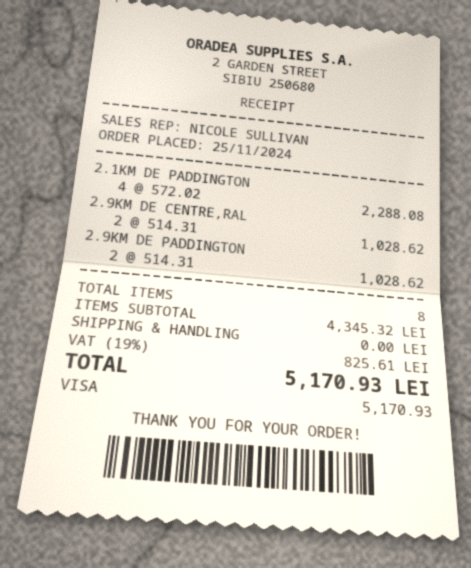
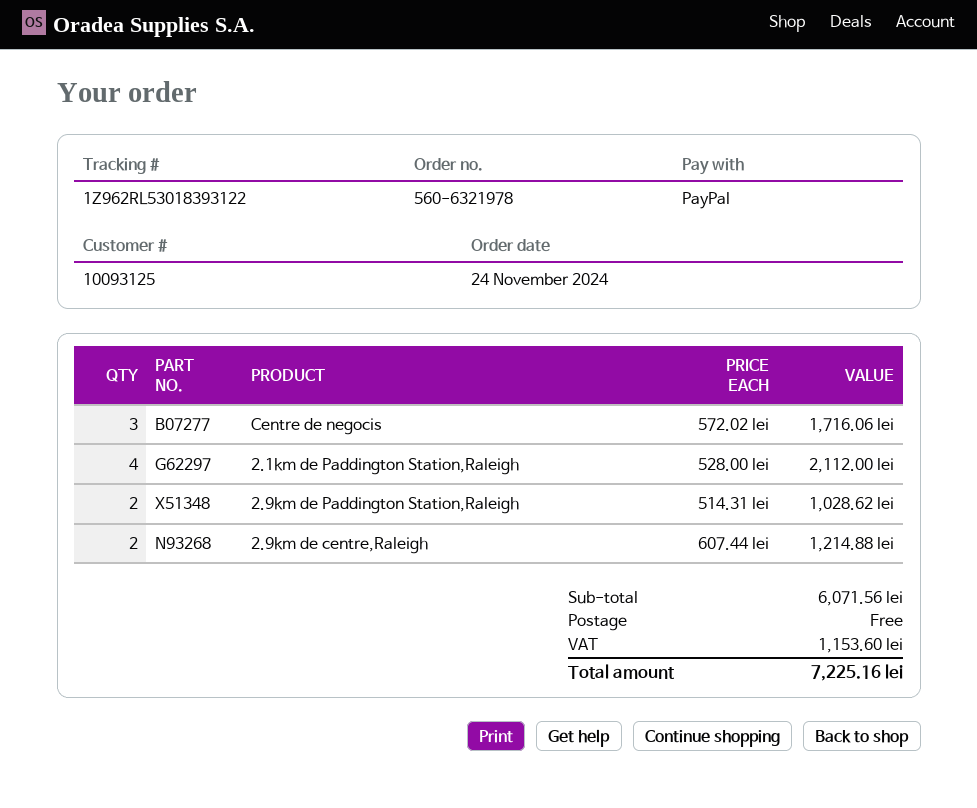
order date: 2024-11-25 -> 2024-11-24
payment method: Visa -> PayPal
2.1KM DE PADDINGTON: 4 x 572.02 = 2288.08 -> 4 x 528.00 = 2112.00
2.9KM DE CENTRE,RAL: 2 x 514.31 = 1028.62 -> 2 x 607.44 = 1214.88
Centre de negocis: none -> 3 x 572.02 = 1716.06
subtotal: 4345.32 -> 6071.56
tax: 825.61 -> 1153.60
total: 5170.93 -> 7225.16

